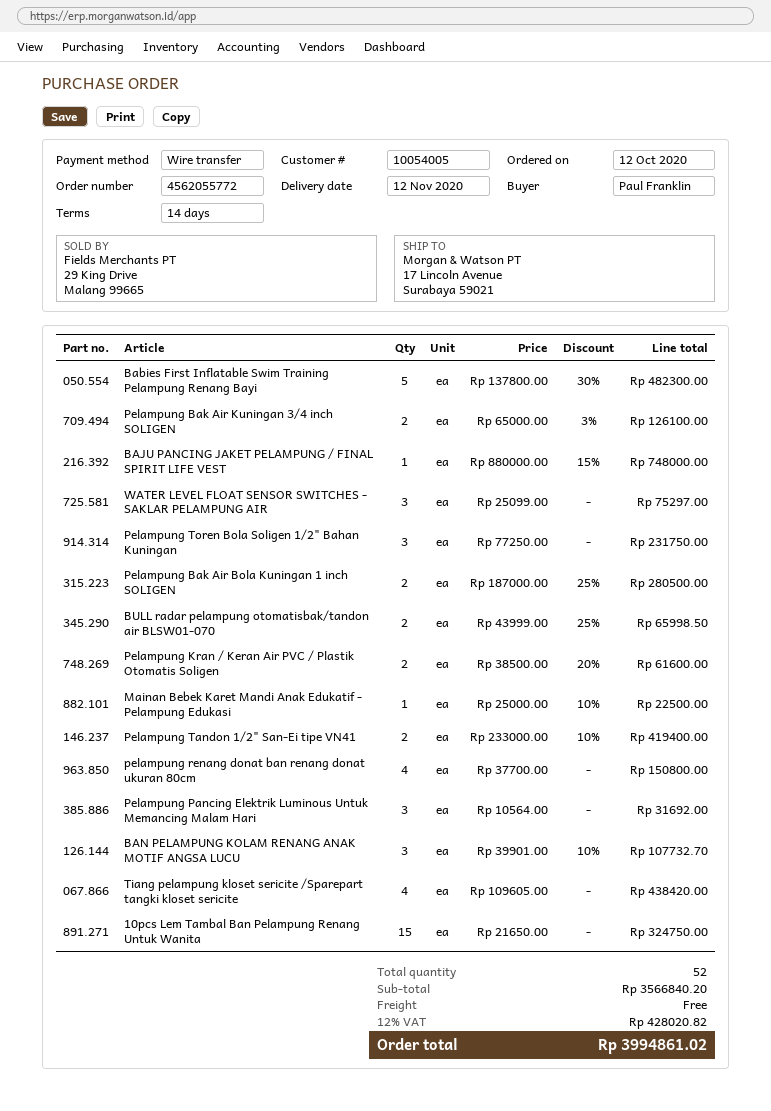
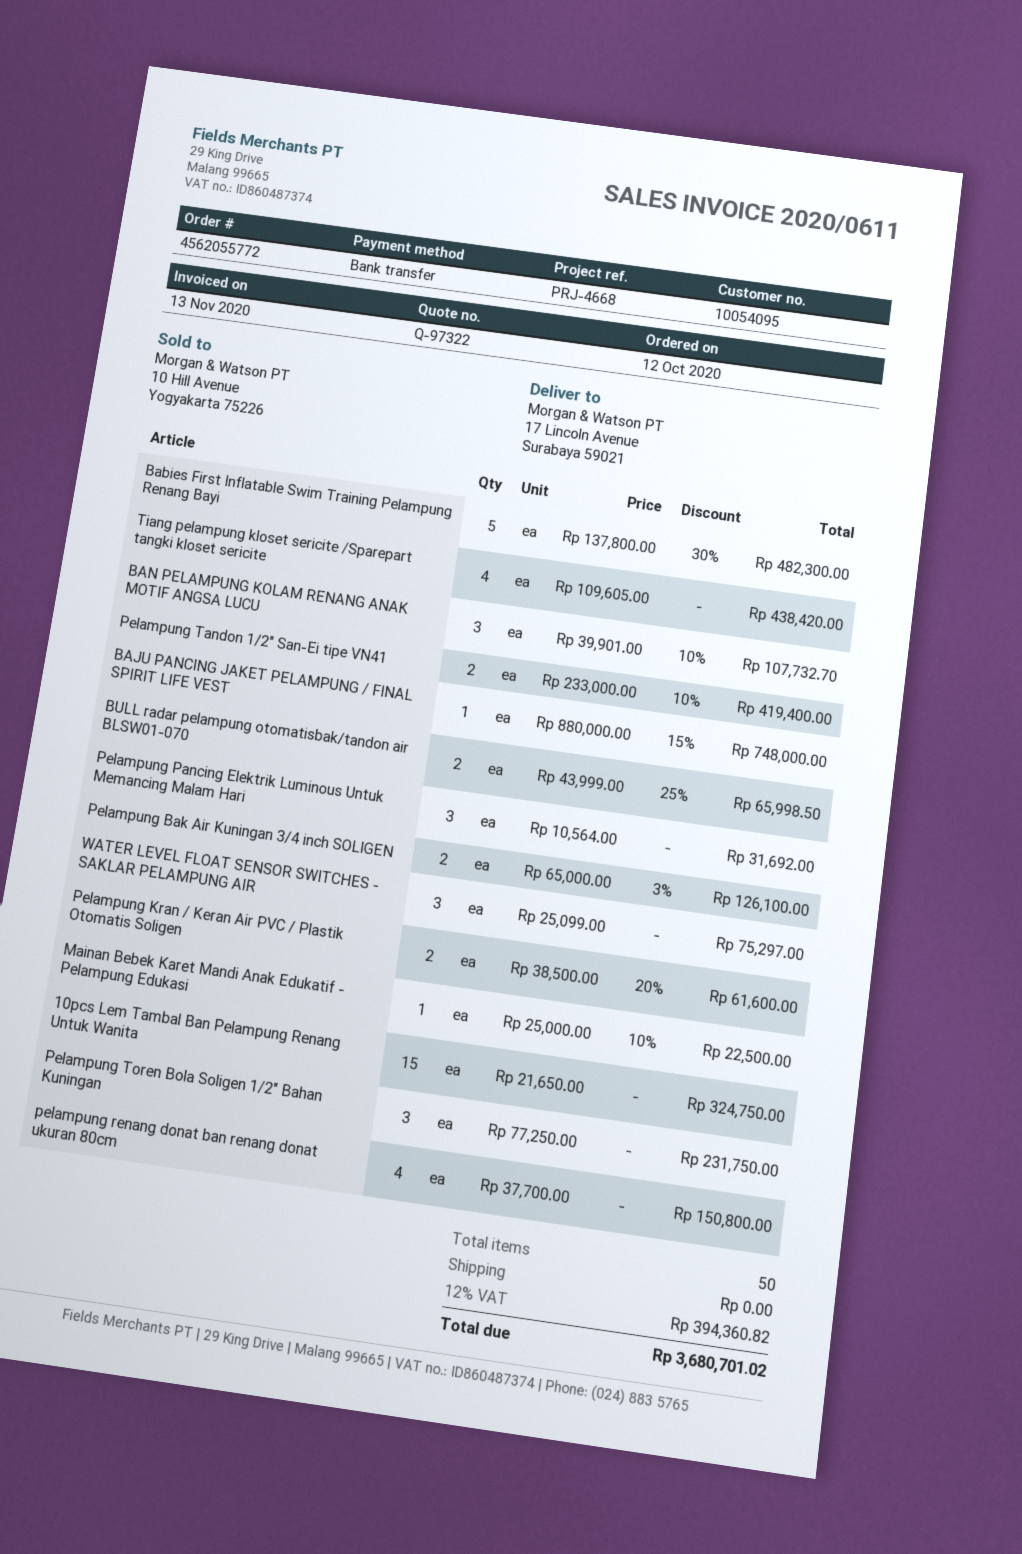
customer number: 10054005 -> 10054095
Pelampung Bak Air Bola Kuningan 1 inch SOLIGEN: 2 x 187000.00 - 25% = 280500.00 -> none
total quantity: 52 -> 50
tax: 12% = 428020.82 -> 12% = 394360.82
total: 3994861.02 -> 3680701.02

